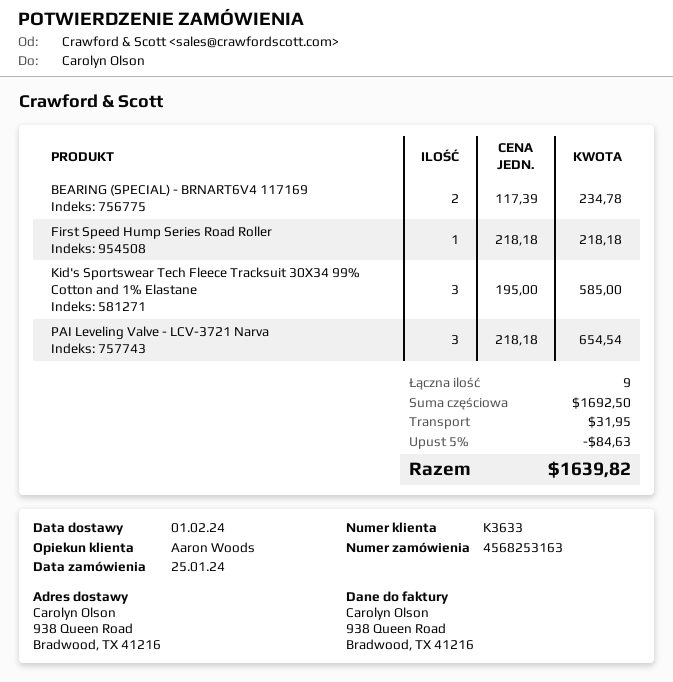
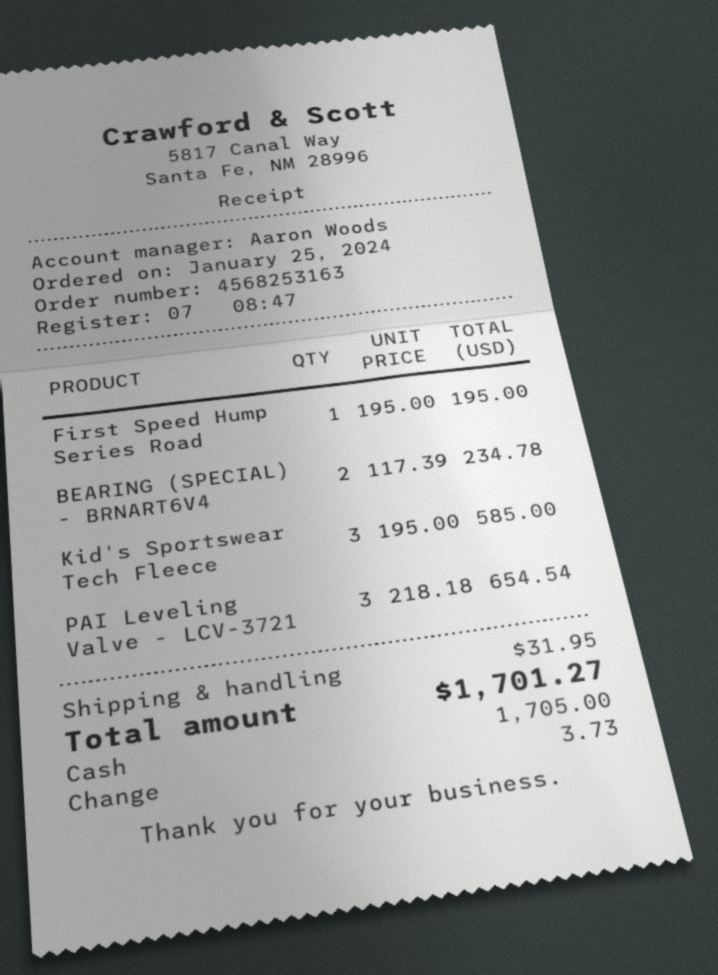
First Speed Hump Series Road Roller: 1 x 218.18 = 218.18 -> 1 x 195.00 = 195.00
discount: 5% = 84.63 -> none
total: 1639.82 -> 1701.27

